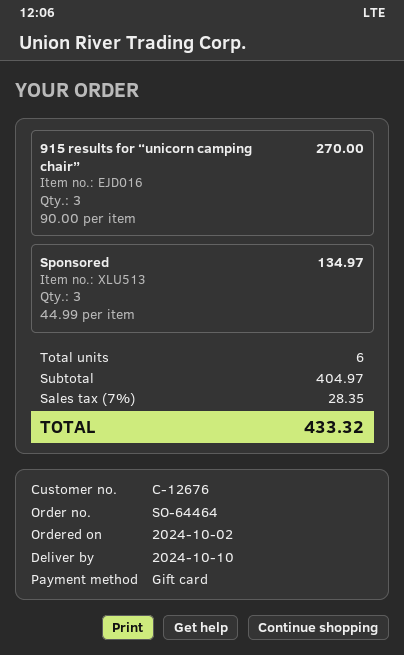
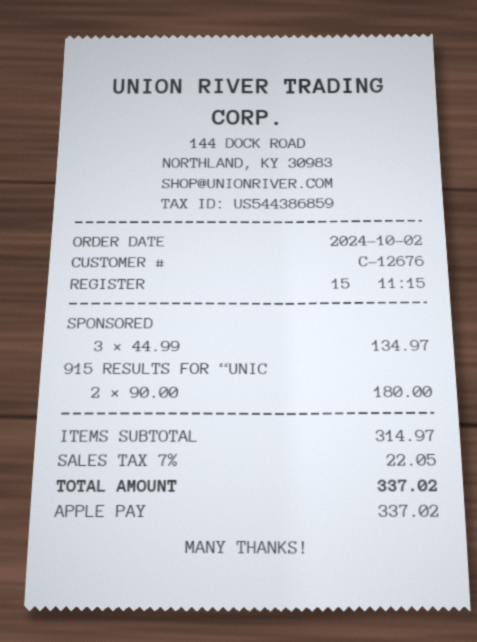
payment method: gift card -> Apple Pay
915 results for “unicorn camping chair”: 3 x 90.00 = 270.00 -> 2 x 90.00 = 180.00
subtotal: 404.97 -> 314.97
tax: 7% = 28.35 -> 7% = 22.05
total: 433.32 -> 337.02

